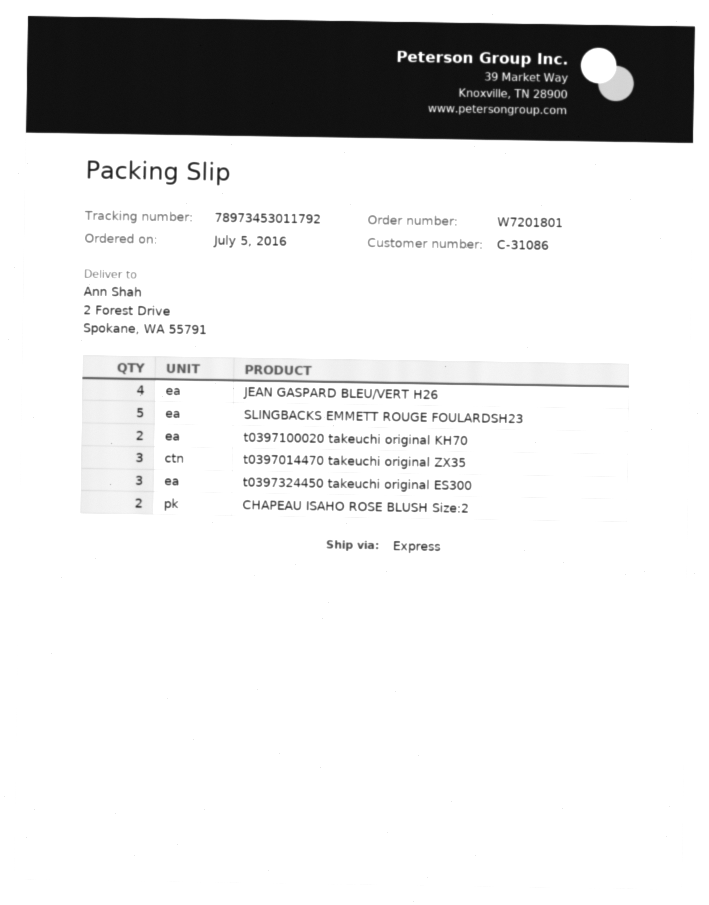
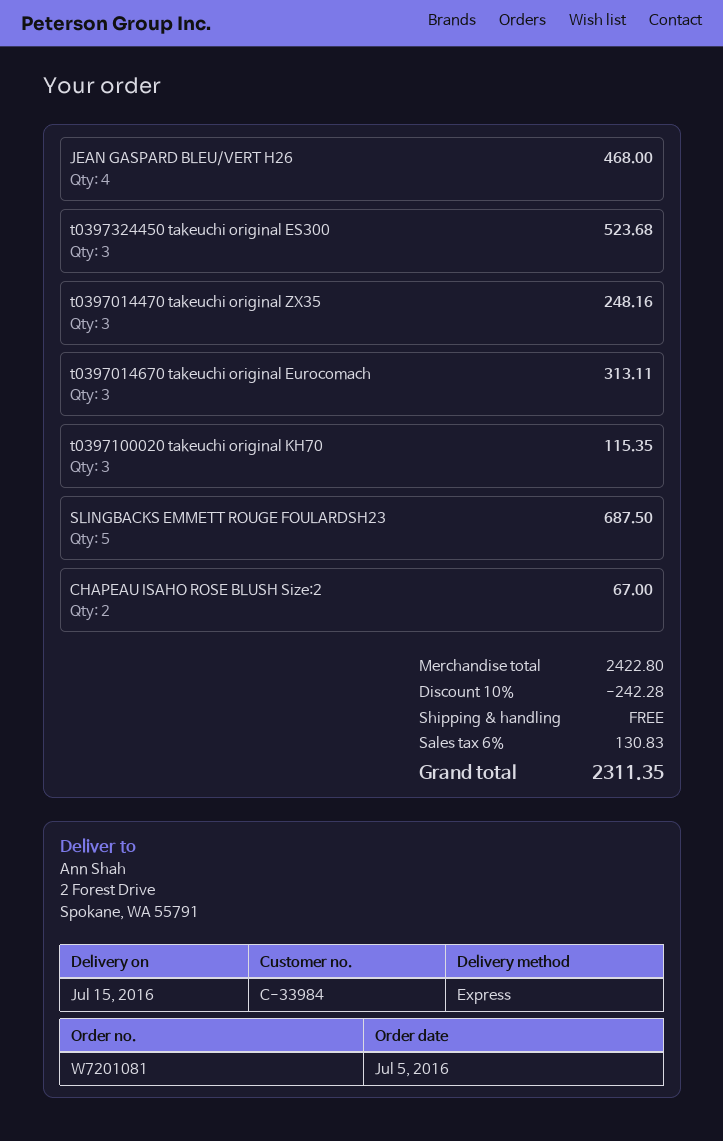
order number: W7201801 -> W7201081
customer number: C-31086 -> C-33984
t0397100020 takeuchi original KH70: 2 -> 3
t0397014670 takeuchi original Eurocomach: none -> 3

